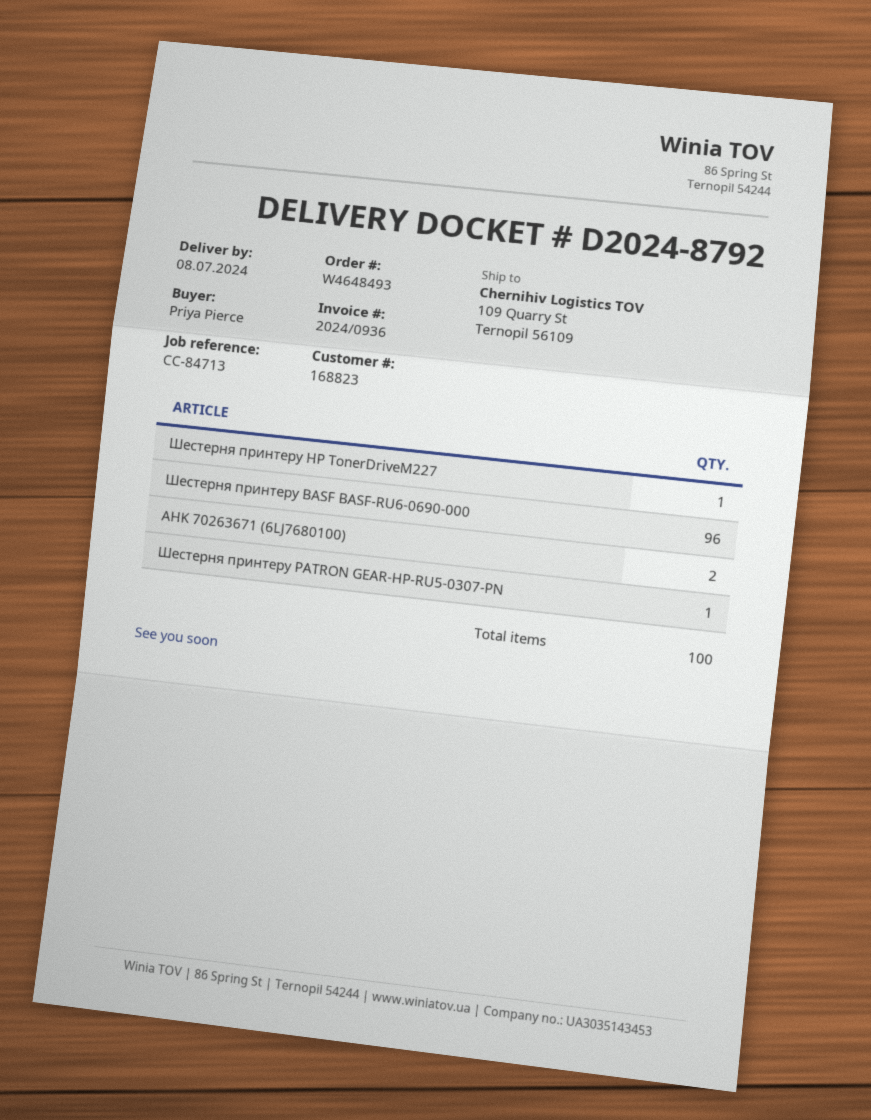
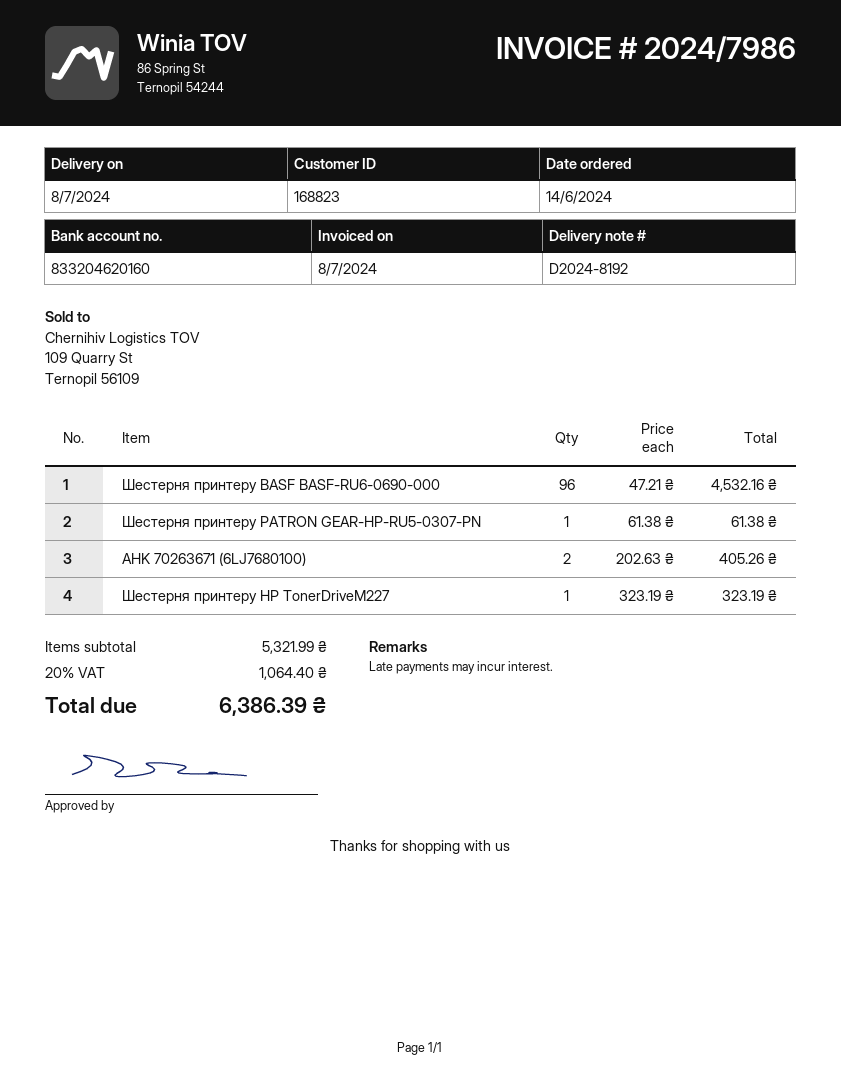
delivery note number: D2024-8792 -> D2024-8192
invoice number: 2024/0936 -> 2024/7986

